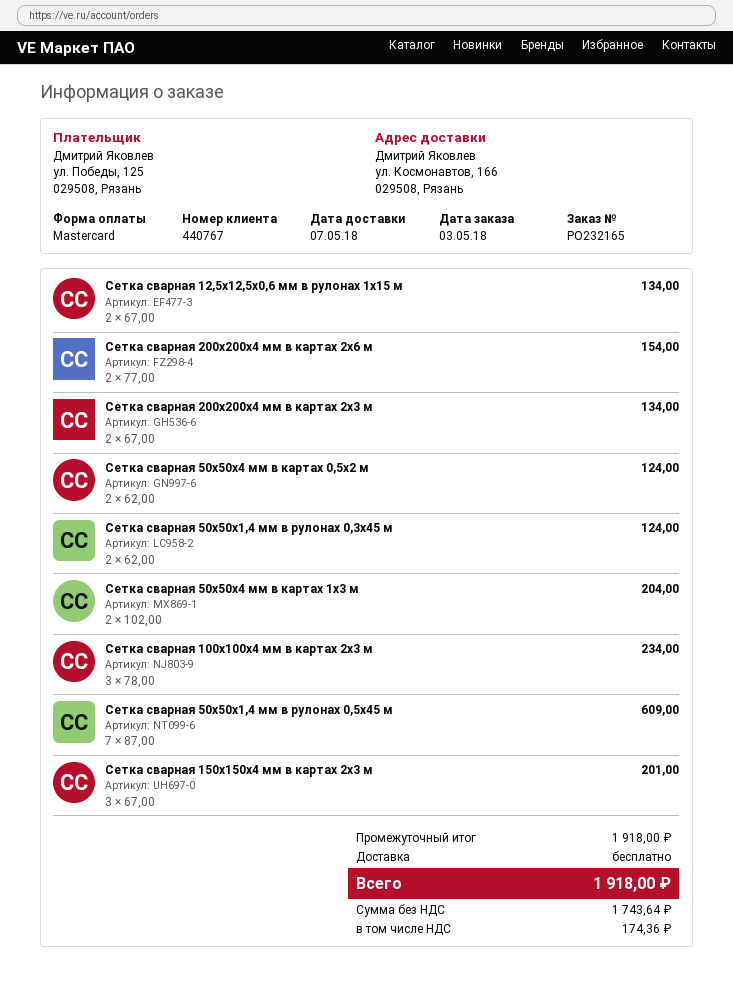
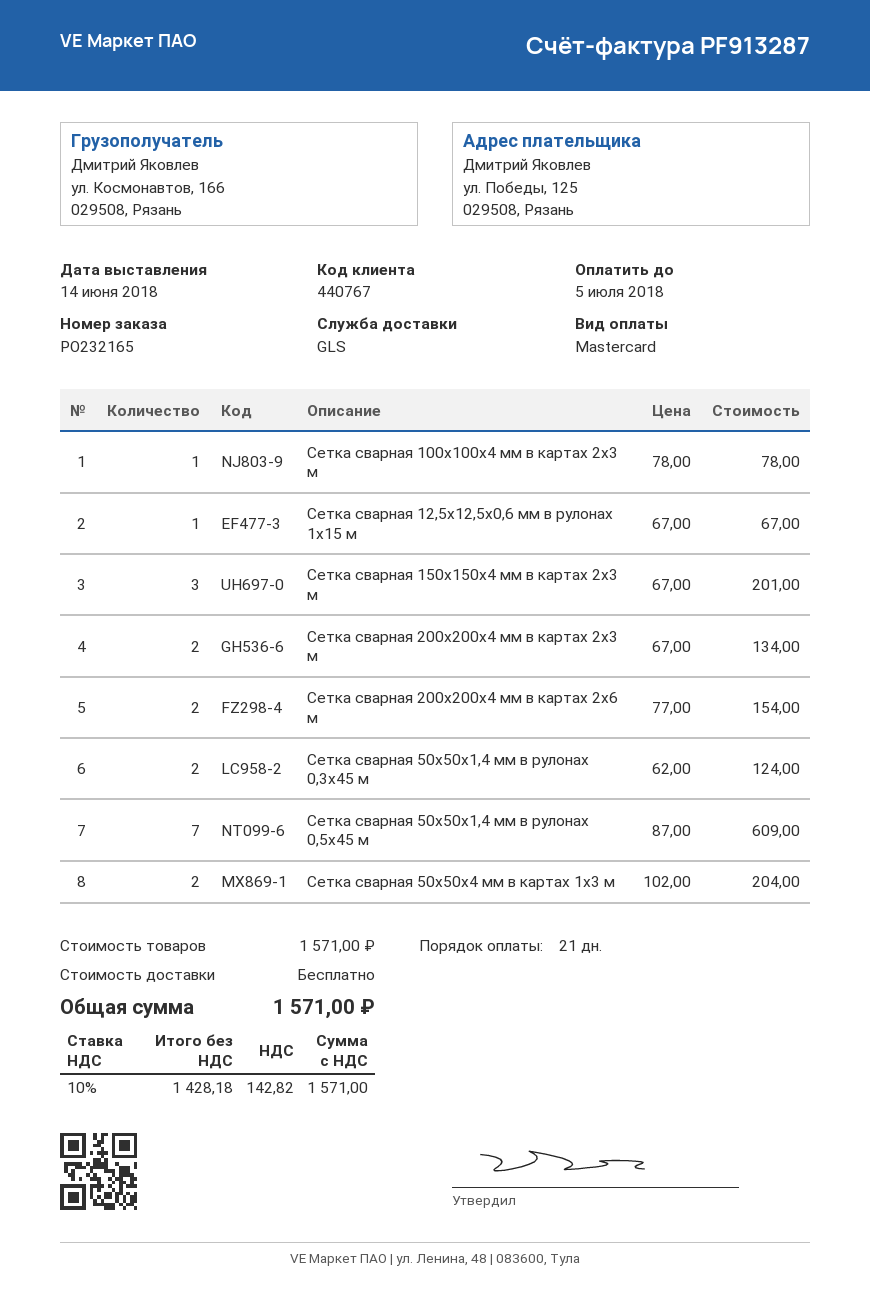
Сетка сварная 12,5х12,5х0,6 мм в рулонах 1х15 м: 2 x 67.00 = 134.00 -> 1 x 67.00 = 67.00
Сетка сварная 50х50х4 мм в картах 0,5х2 м: 2 x 62.00 = 124.00 -> none
Сетка сварная 100х100х4 мм в картах 2х3 м: 3 x 78.00 = 234.00 -> 1 x 78.00 = 78.00
subtotal: 1918.00 -> 1571.00
net: 1743.64 -> 1428.18
tax: 174.36 -> 142.82
total: 1918.00 -> 1571.00

